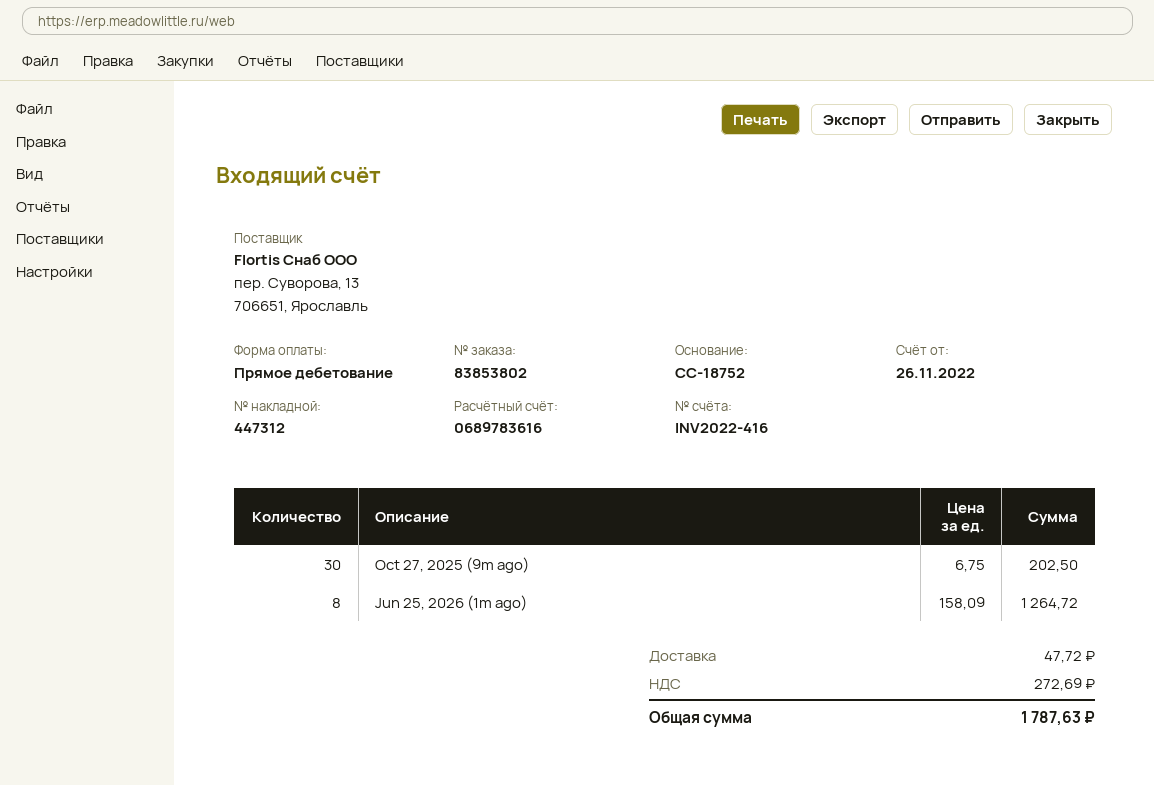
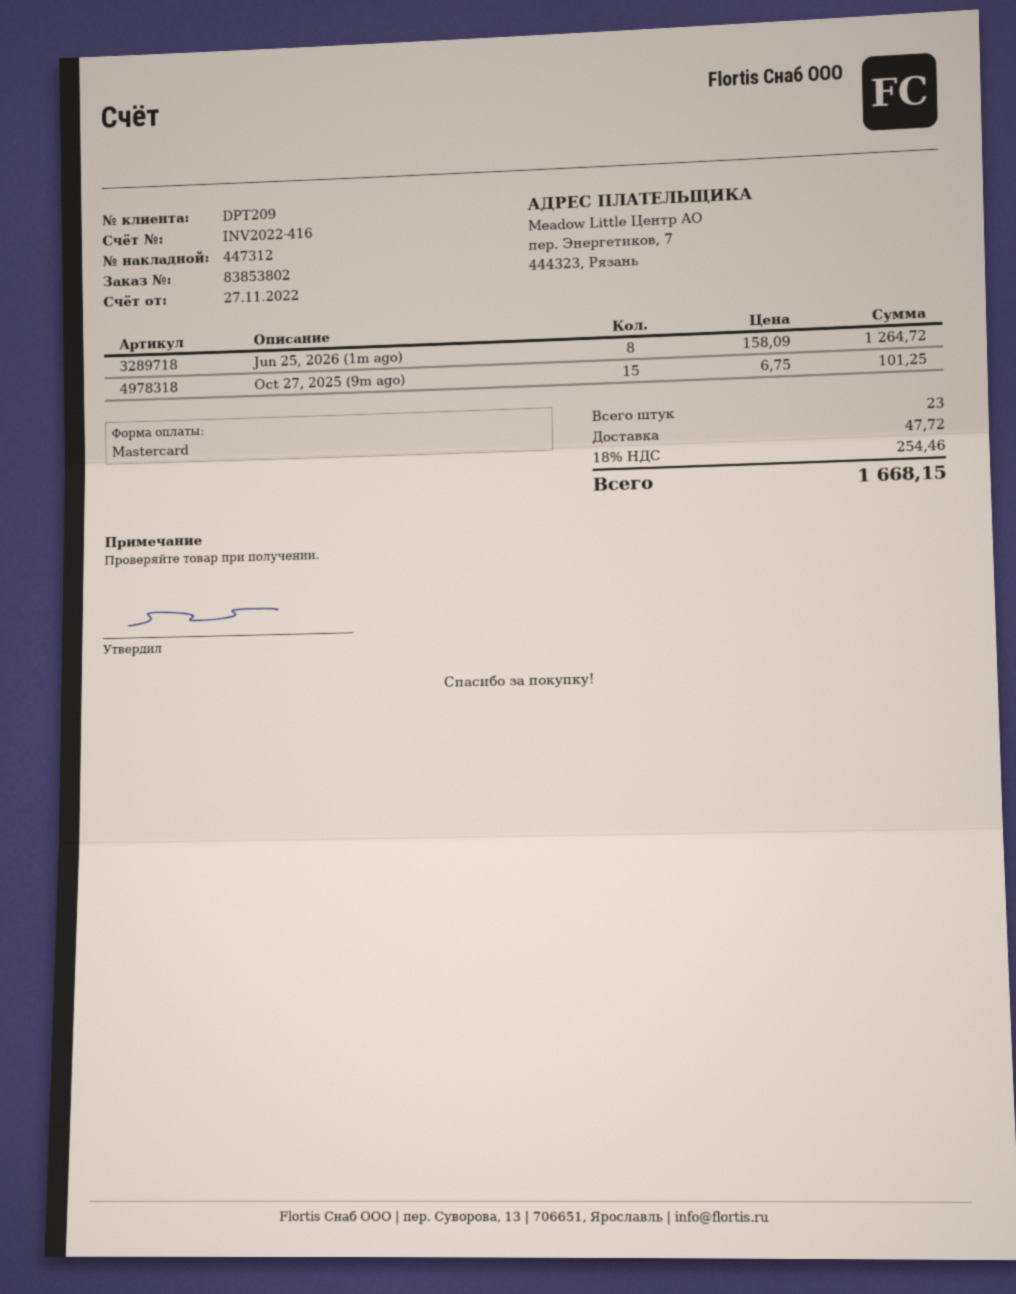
invoice date: 2022-11-26 -> 2022-11-27
payment method: direct debit -> Mastercard
Oct 27, 2025 (9m ago): 30 x 6.75 = 202.50 -> 15 x 6.75 = 101.25
tax: 272.69 -> 254.46
total: 1787.63 -> 1668.15

